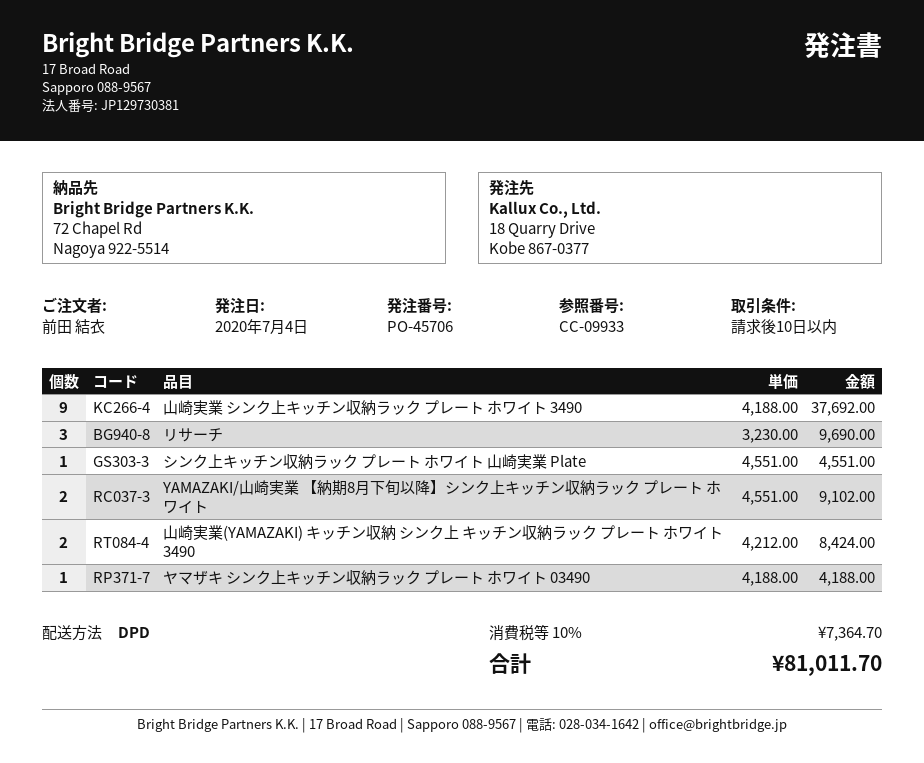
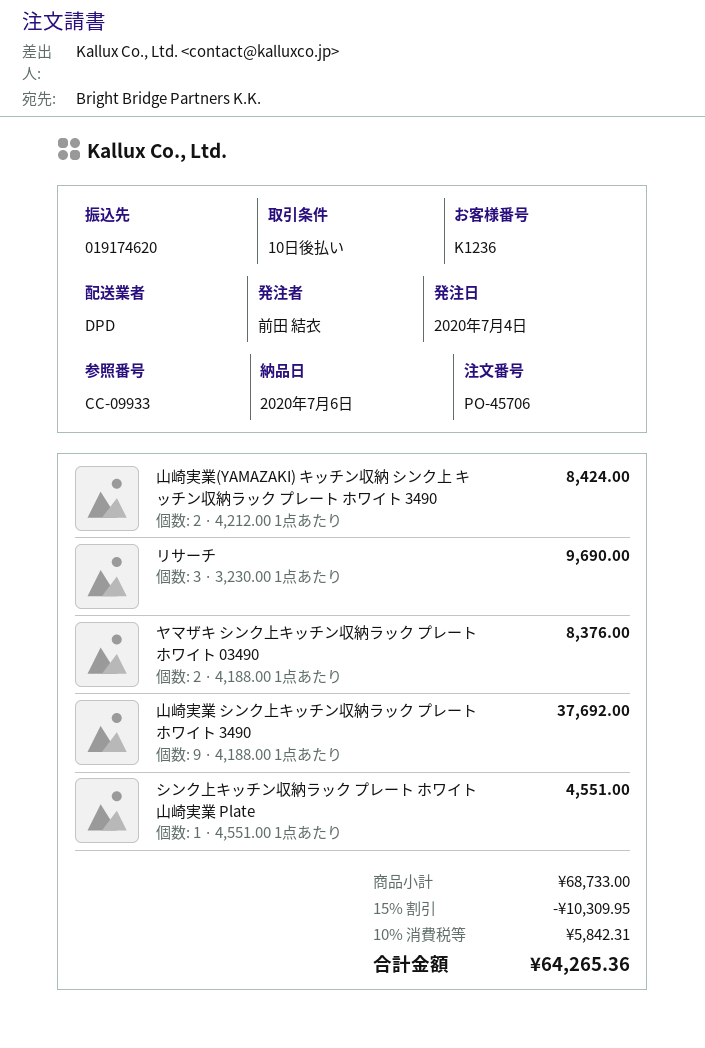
YAMAZAKI/山崎実業 【納期8月下旬以降】シンク上キッチン収納ラック プレート ホワイト: 2 x 4551.00 = 9102.00 -> none
ヤマザキ シンク上キッチン収納ラック プレート ホワイト 03490: 1 x 4188.00 = 4188.00 -> 2 x 4188.00 = 8376.00
discount: none -> 15% = 10309.95
tax: 10% = 7364.70 -> 10% = 5842.31
total: 81011.70 -> 64265.36

